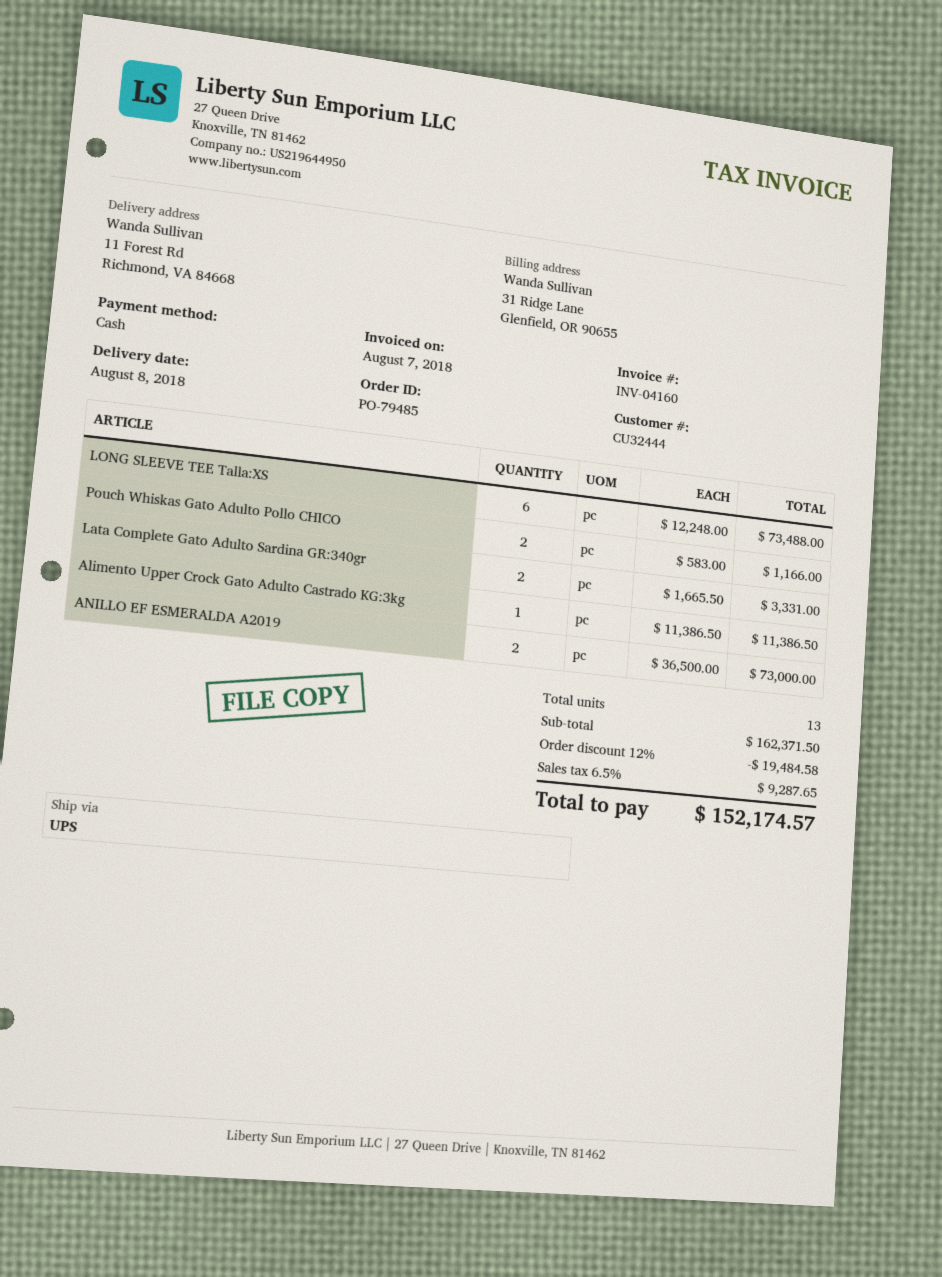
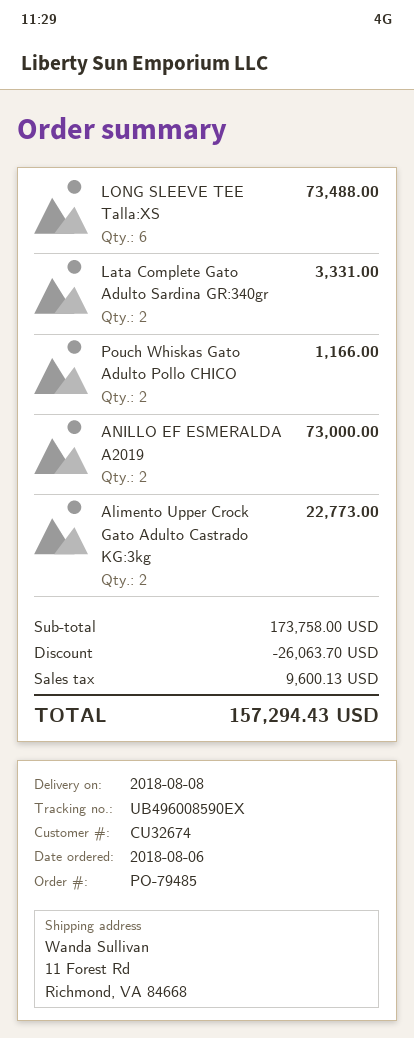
customer number: CU32444 -> CU32674
Alimento Upper Crock Gato Adulto Castrado KG:3kg: 1 for 11386.50 -> 2 for 22773.00
subtotal: 162371.50 -> 173758.00
discount: 19484.58 -> 26063.70
tax: 9287.65 -> 9600.13
total: 152174.57 -> 157294.43

